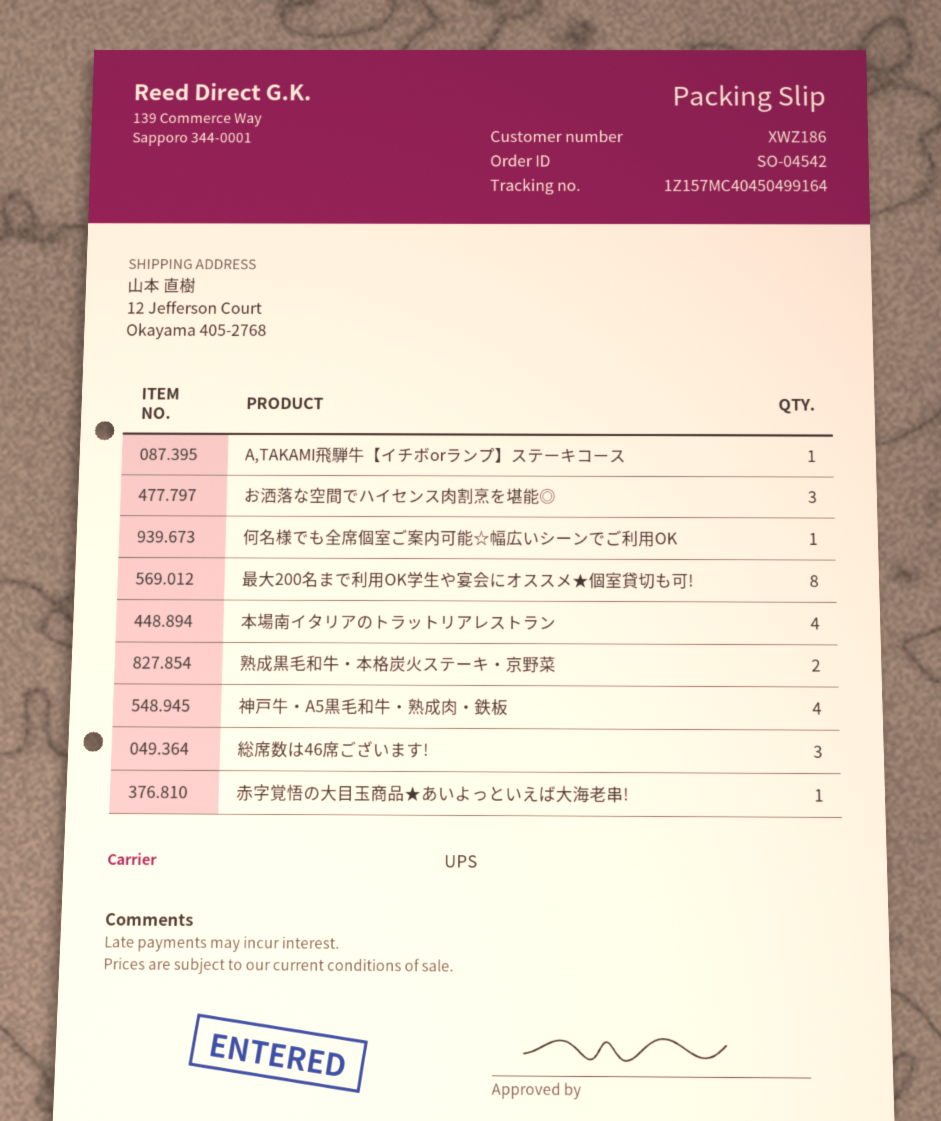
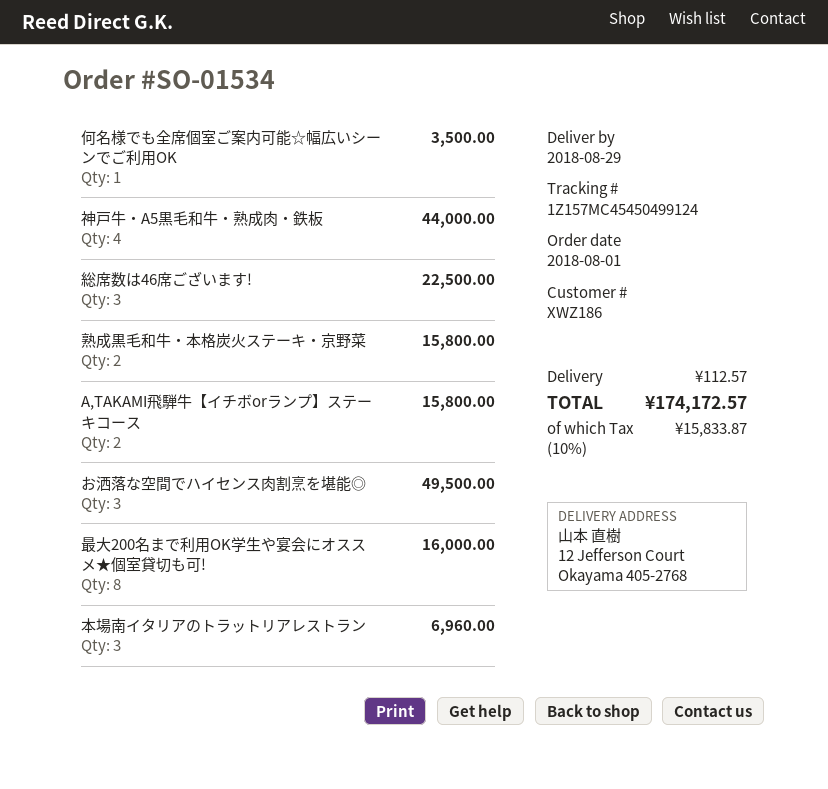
order number: SO-04542 -> SO-01534
tracking number: 1Z157MC40450499164 -> 1Z157MC45450499124
A,TAKAMI飛騨牛【イチボorランプ】ステーキコース: 1 -> 2
本場南イタリアのトラットリアレストラン: 4 -> 3
赤字覚悟の大目玉商品★あいよっといえば大海老串!: 1 -> none

